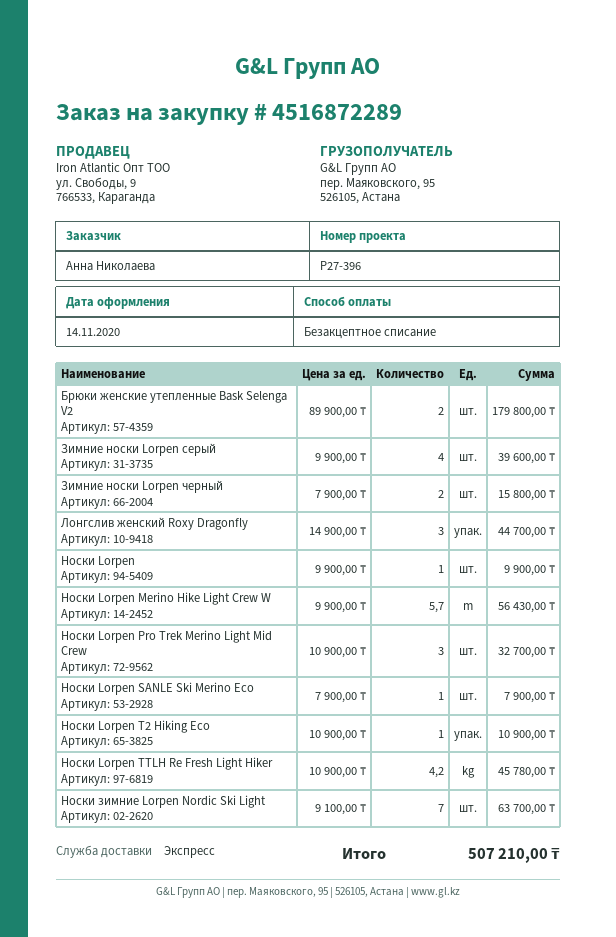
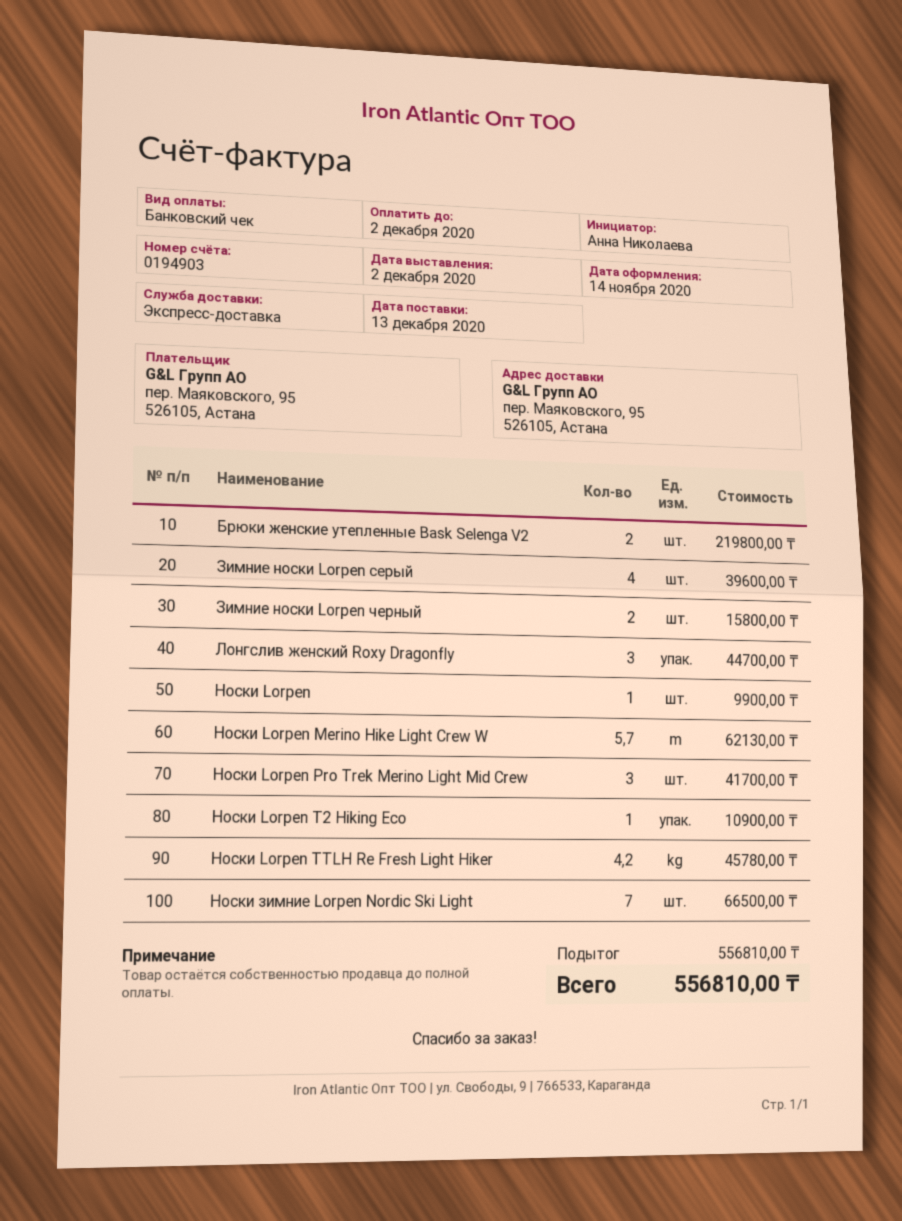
payment method: direct debit -> cheque
Брюки женские утепленные Bask Selenga V2: 2 for 179800.00 -> 2 for 219800.00
Носки Lorpen Merino Hike Light Crew W: 5.7 for 56430.00 -> 5.7 for 62130.00
Носки Lorpen Pro Trek Merino Light Mid Crew: 3 for 32700.00 -> 3 for 41700.00
Носки Lorpen SANLE Ski Merino Eco: 1 for 7900.00 -> none
Носки зимние Lorpen Nordic Ski Light: 7 for 63700.00 -> 7 for 66500.00
total: 507210.00 -> 556810.00

